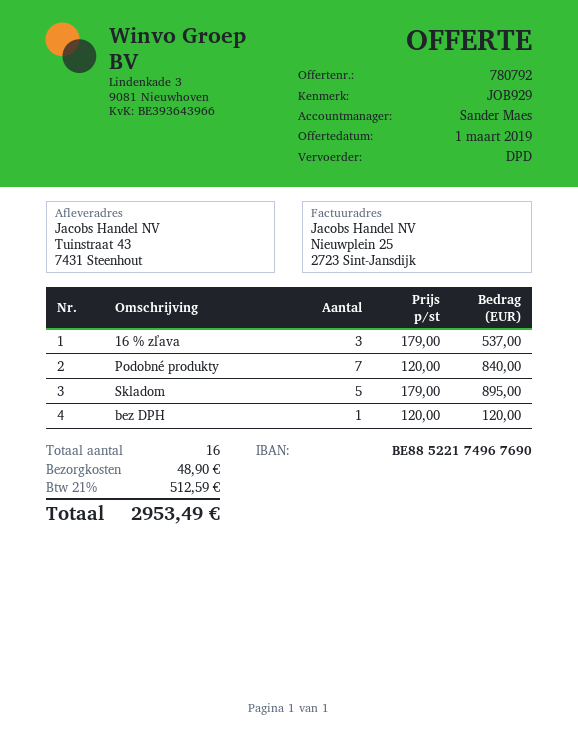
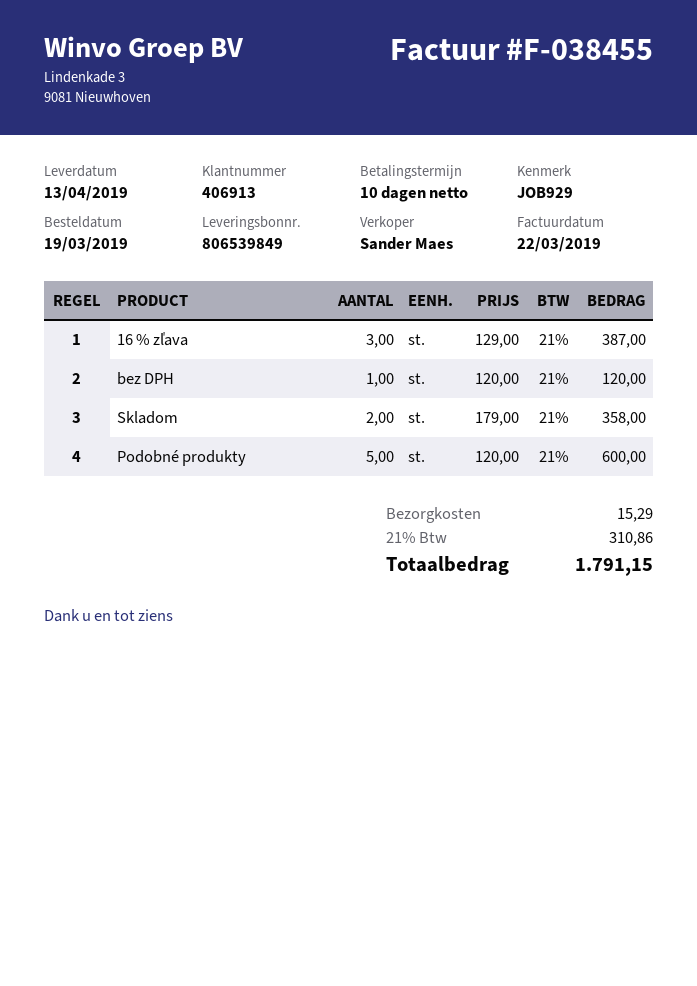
16 % zľava: 3 x 179.00 = 537.00 -> 3 x 129.00 = 387.00
Podobné produkty: 7 x 120.00 = 840.00 -> 5 x 120.00 = 600.00
Skladom: 5 x 179.00 = 895.00 -> 2 x 179.00 = 358.00
shipping: 48.90 -> 15.29
tax: 21% = 512.59 -> 21% = 310.86
total: 2953.49 -> 1791.15

